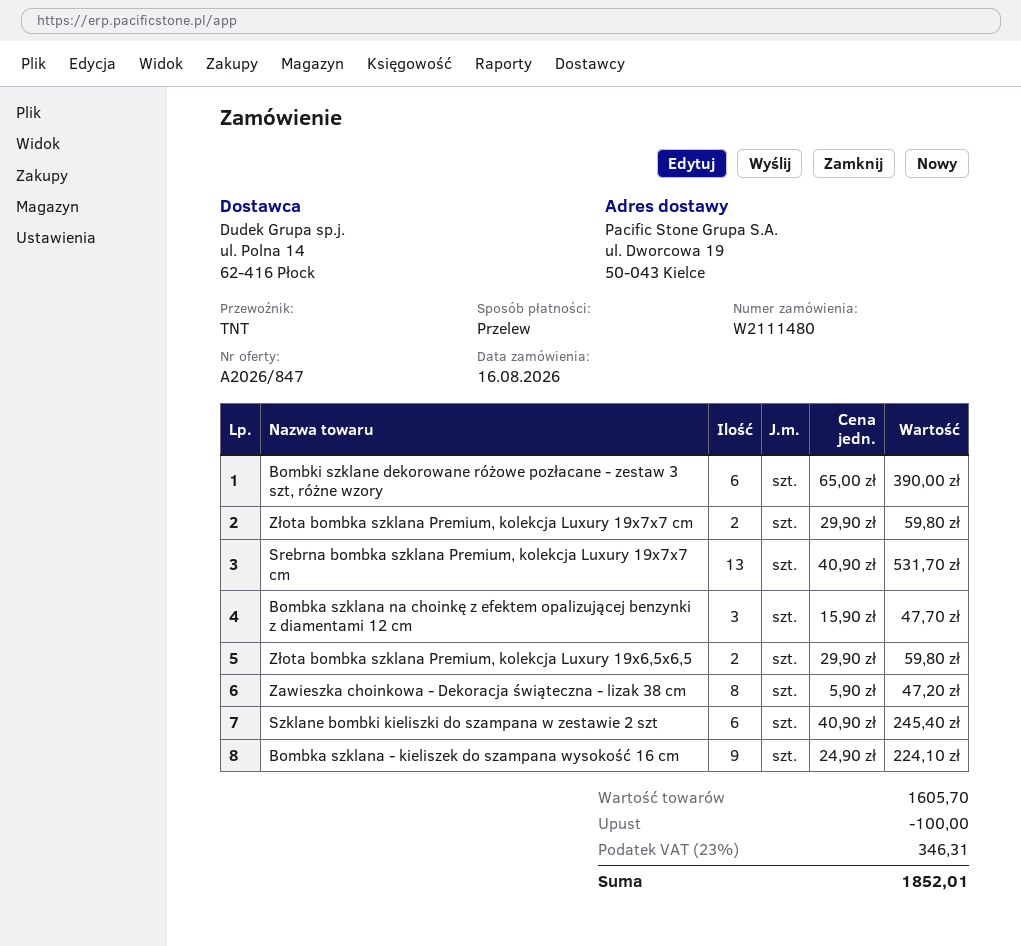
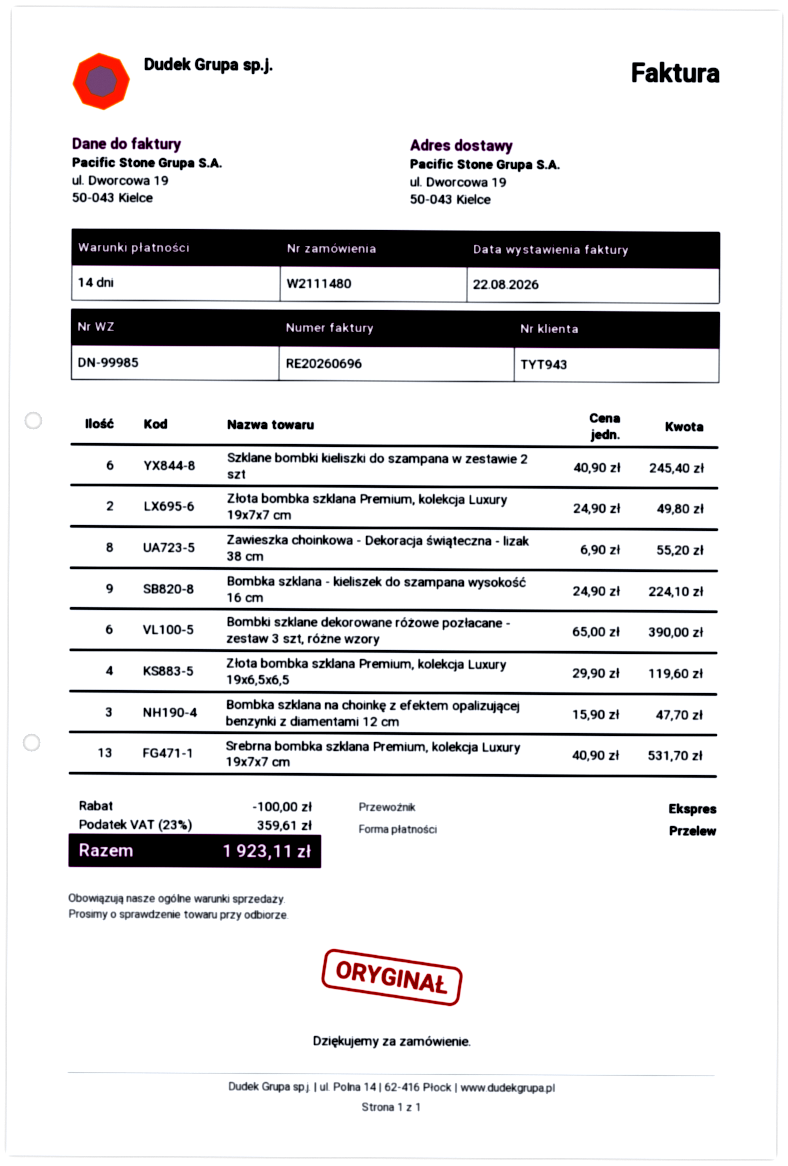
shipping method: TNT -> express
Złota bombka szklana Premium, kolekcja Luxury 19x7x7 cm: 2 x 29.90 = 59.80 -> 2 x 24.90 = 49.80
Złota bombka szklana Premium, kolekcja Luxury 19x6,5x6,5: 2 x 29.90 = 59.80 -> 4 x 29.90 = 119.60
Zawieszka choinkowa - Dekoracja świąteczna - lizak 38 cm: 8 x 5.90 = 47.20 -> 8 x 6.90 = 55.20
tax: 23% = 346.31 -> 23% = 359.61
total: 1852.01 -> 1923.11

